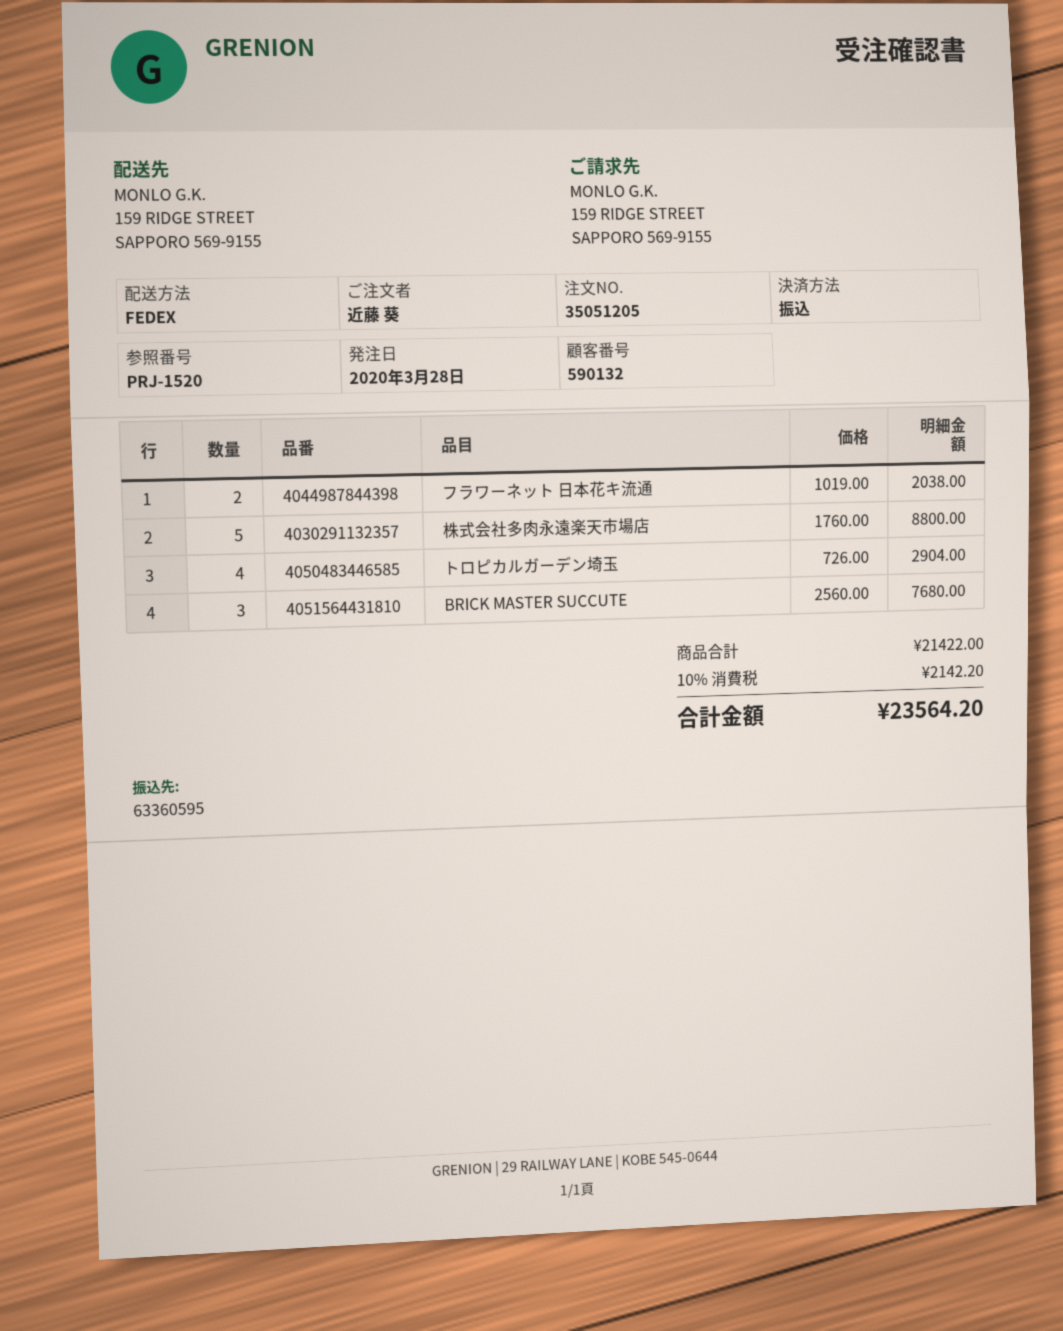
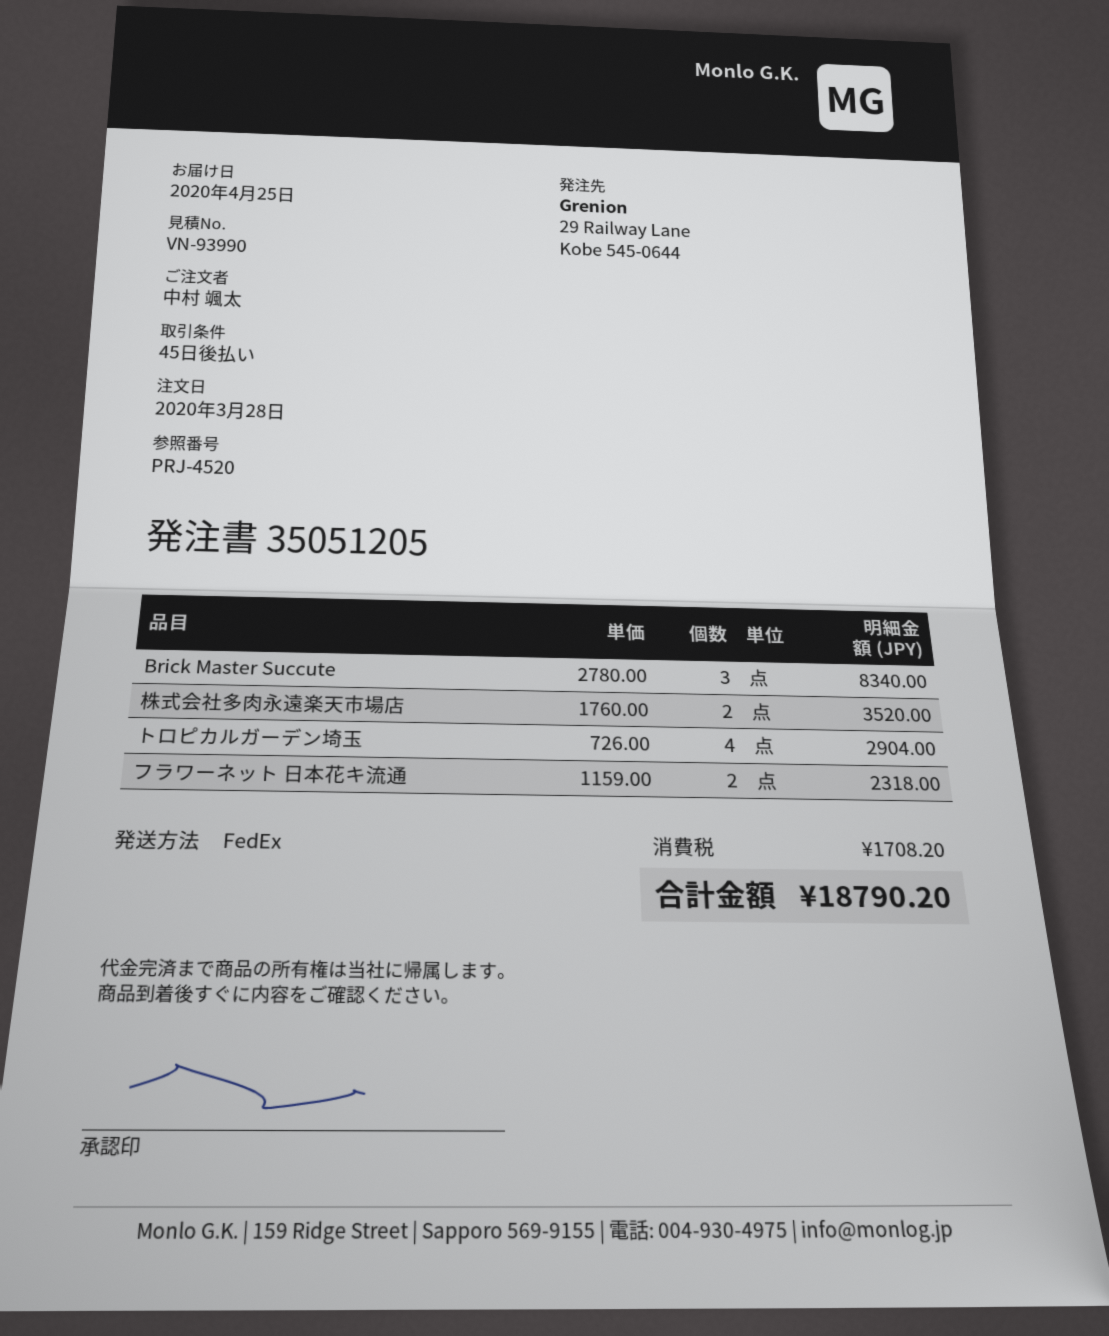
reference: PRJ-1520 -> PRJ-4520
ordered by: 近藤 葵 -> 中村 颯太
フラワーネット 日本花キ流通: 2 x 1019.00 = 2038.00 -> 2 x 1159.00 = 2318.00
株式会社多肉永遠楽天市場店: 5 x 1760.00 = 8800.00 -> 2 x 1760.00 = 3520.00
BRICK MASTER SUCCUTE: 3 x 2560.00 = 7680.00 -> 3 x 2780.00 = 8340.00
tax: 2142.20 -> 1708.20
total: 23564.20 -> 18790.20

